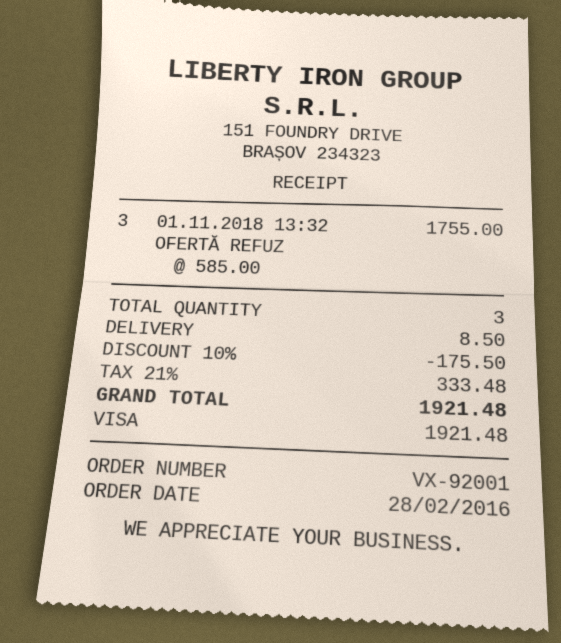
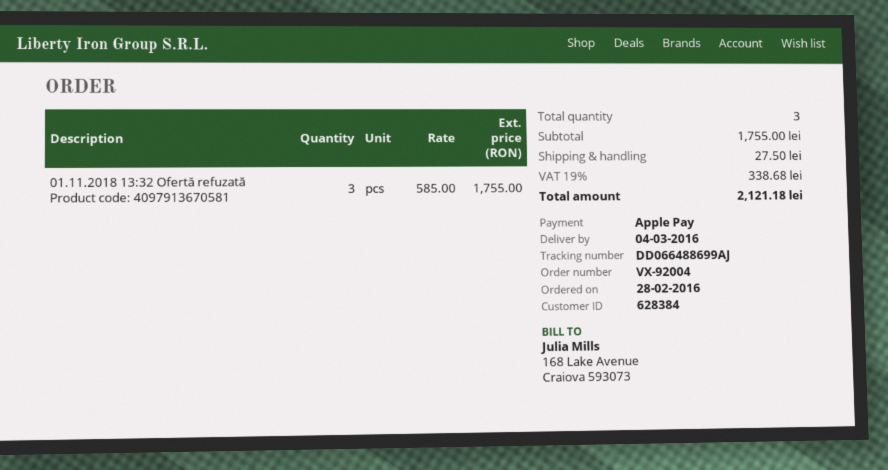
order number: VX-92001 -> VX-92004
payment method: Visa -> Apple Pay
discount: 10% = 175.50 -> none
shipping: 8.50 -> 27.50
tax: 21% = 333.48 -> 19% = 338.68
total: 1921.48 -> 2121.18

